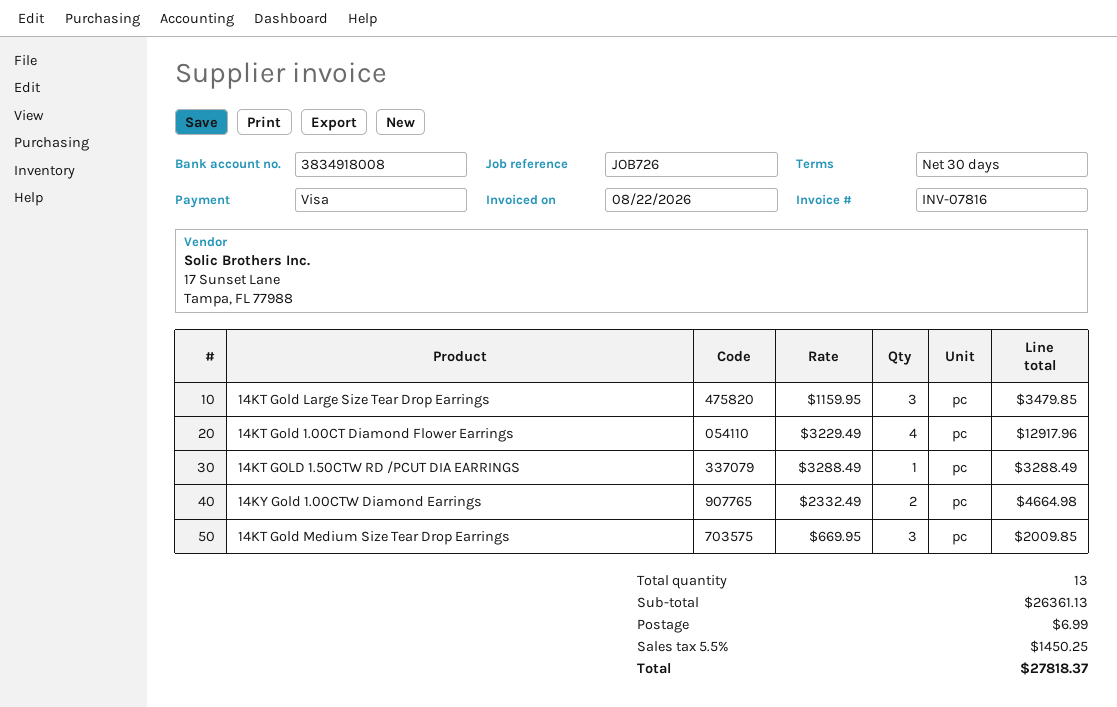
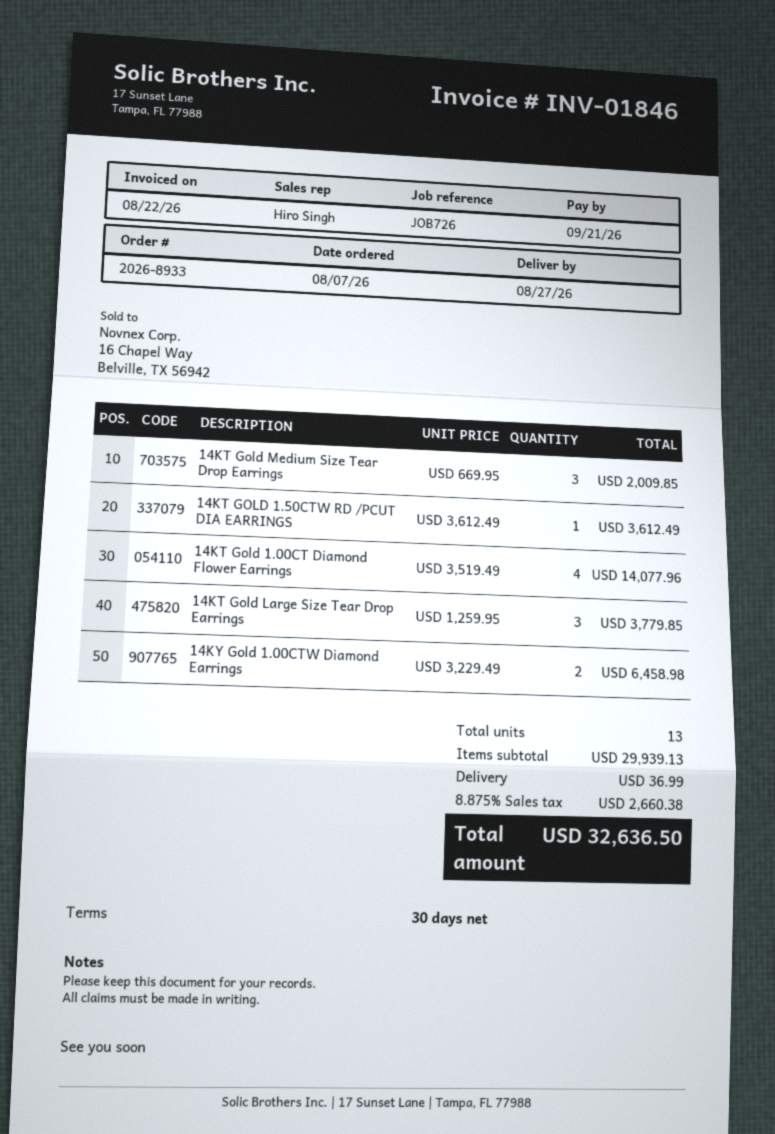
invoice number: INV-07816 -> INV-01846
14KT Gold Large Size Tear Drop Earrings: 3 x 1159.95 = 3479.85 -> 3 x 1259.95 = 3779.85
14KT Gold 1.00CT Diamond Flower Earrings: 4 x 3229.49 = 12917.96 -> 4 x 3519.49 = 14077.96
14KT GOLD 1.50CTW RD /PCUT DIA EARRINGS: 1 x 3288.49 = 3288.49 -> 1 x 3612.49 = 3612.49
14KY Gold 1.00CTW Diamond Earrings: 2 x 2332.49 = 4664.98 -> 2 x 3229.49 = 6458.98
subtotal: 26361.13 -> 29939.13
shipping: 6.99 -> 36.99
tax: 5.5% = 1450.25 -> 8.875% = 2660.38
total: 27818.37 -> 32636.50

